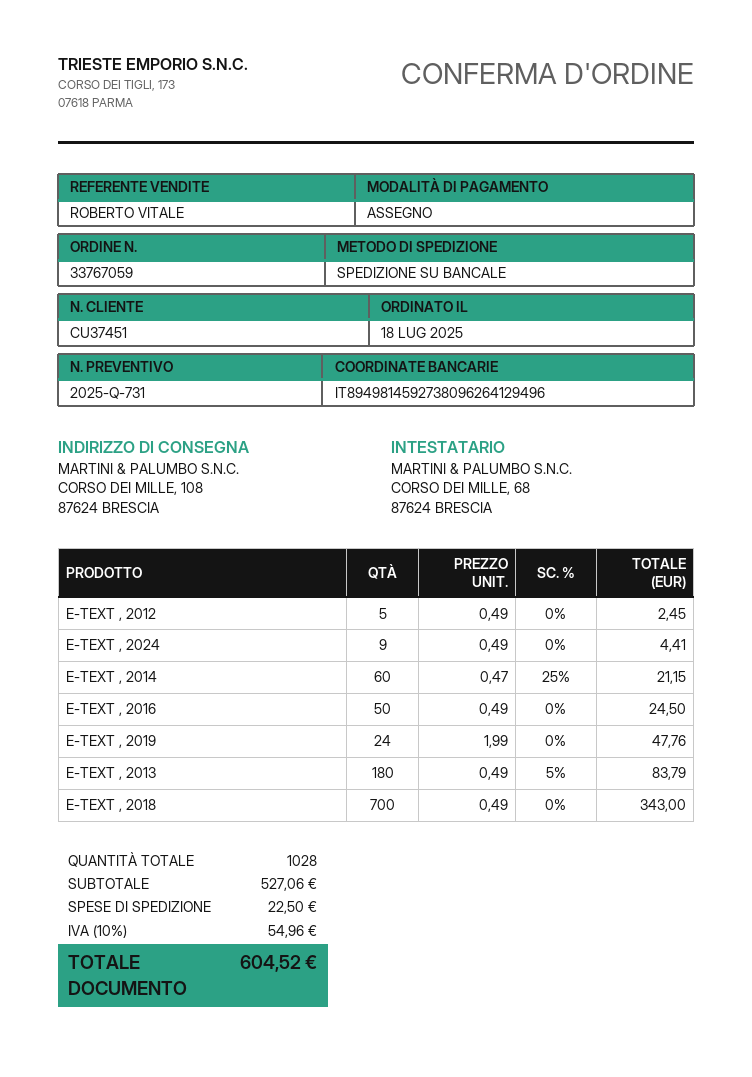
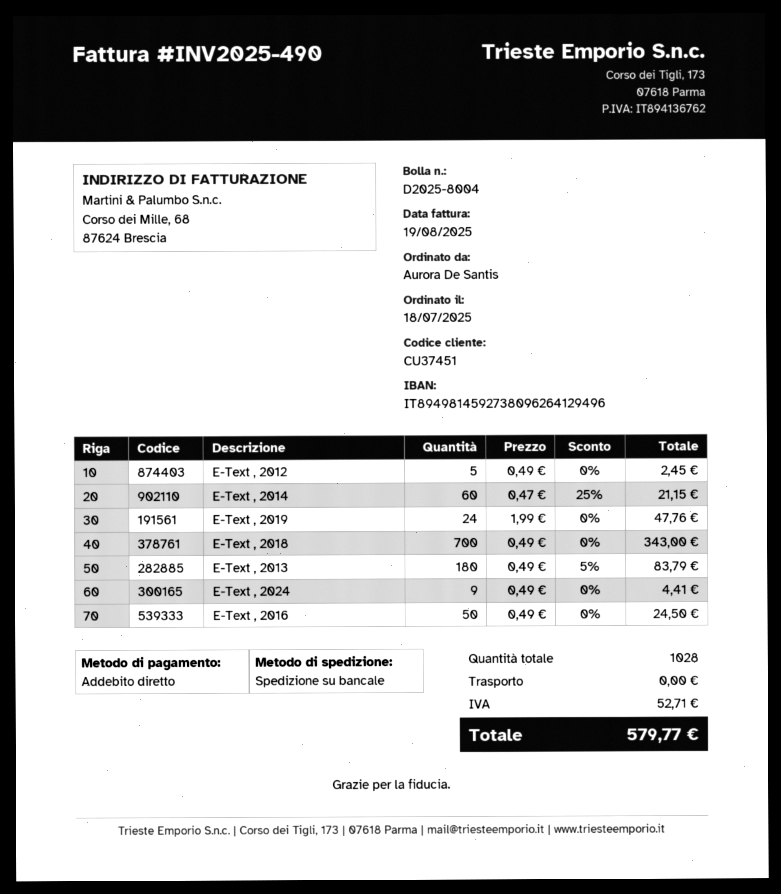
payment method: cheque -> direct debit
shipping: 22.50 -> 0.00
tax: 54.96 -> 52.71
total: 604.52 -> 579.77

